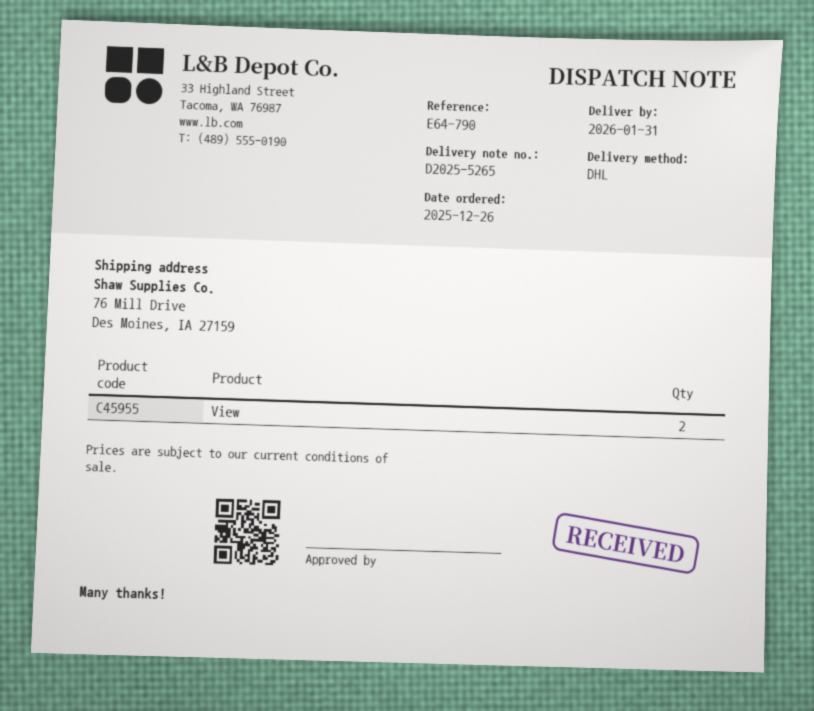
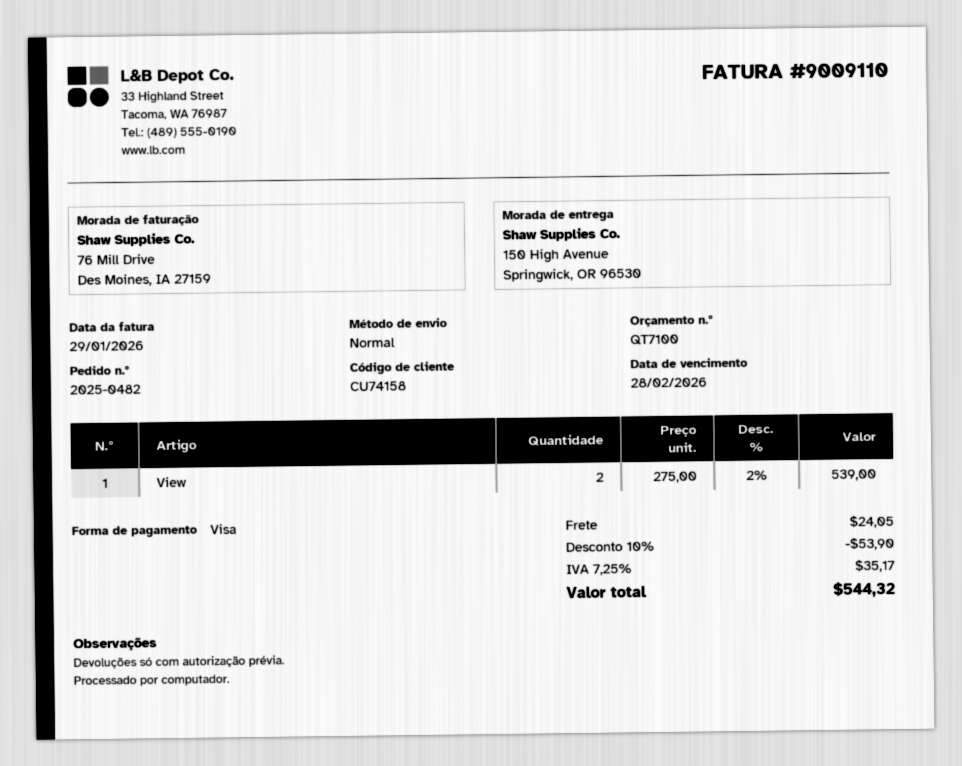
shipping method: DHL -> standard
ship to: 76 Mill Drive, Des Moines, IA 27159 -> 150 High Avenue, Springwick, OR 96530

